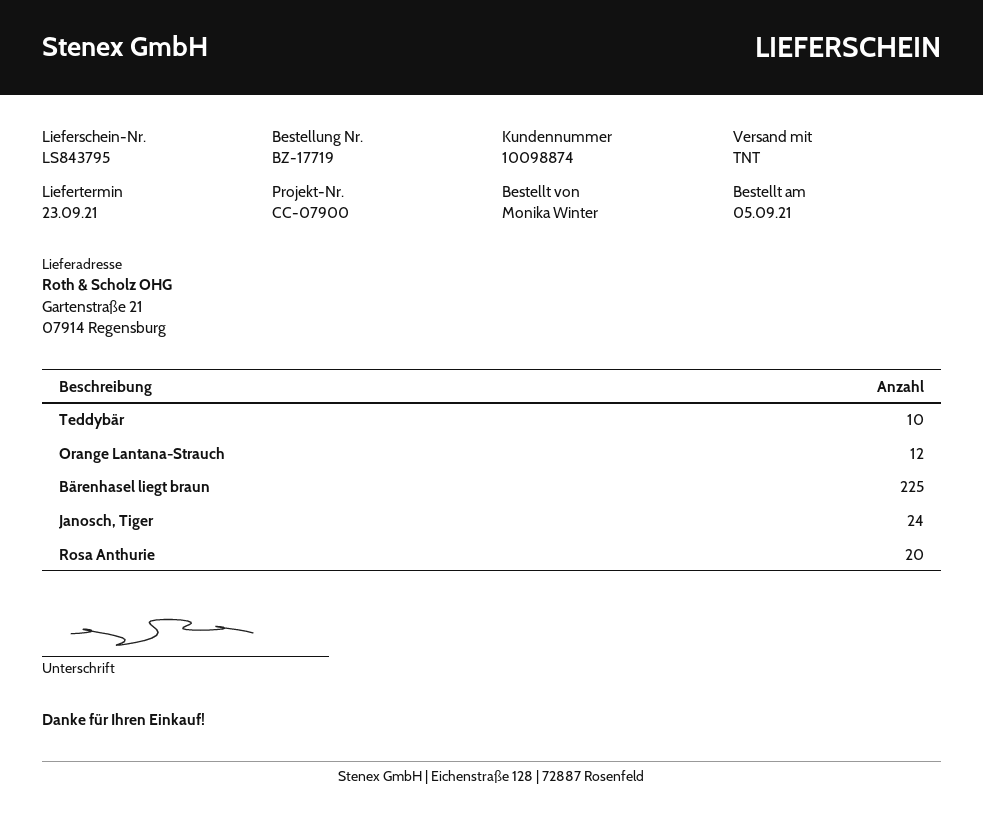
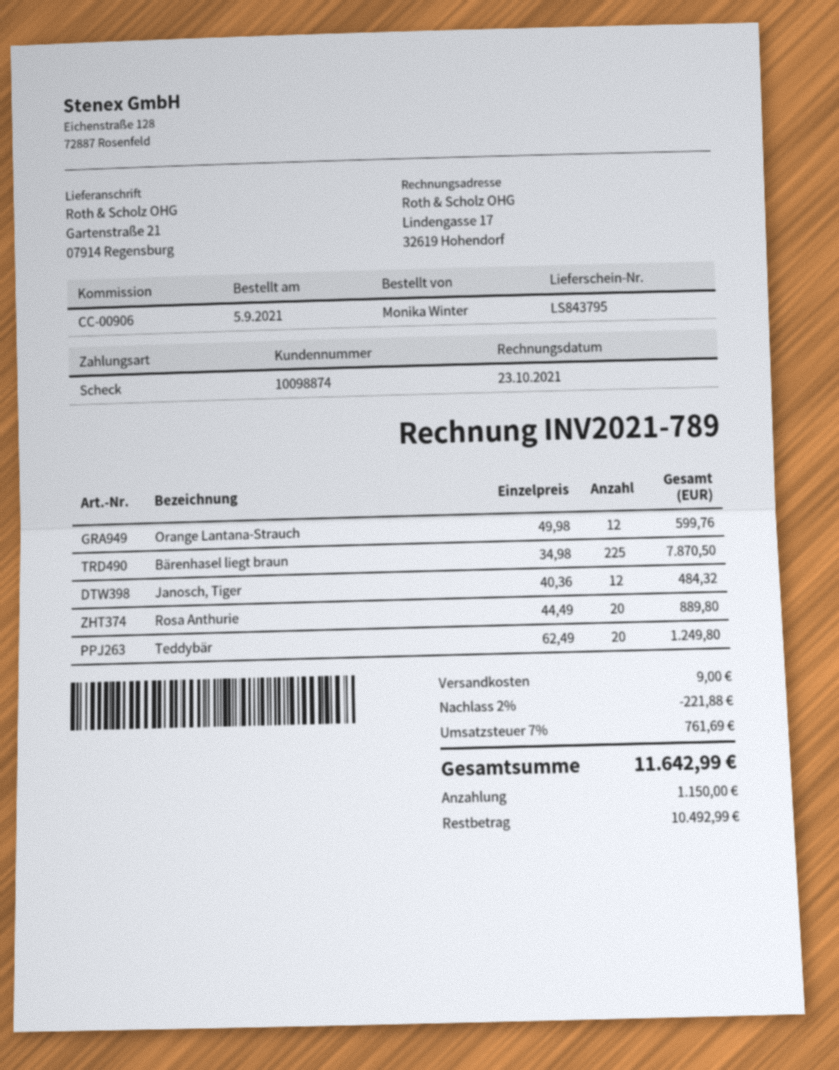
reference: CC-07900 -> CC-00906
Teddybär: 10 -> 20
Janosch, Tiger: 24 -> 12

